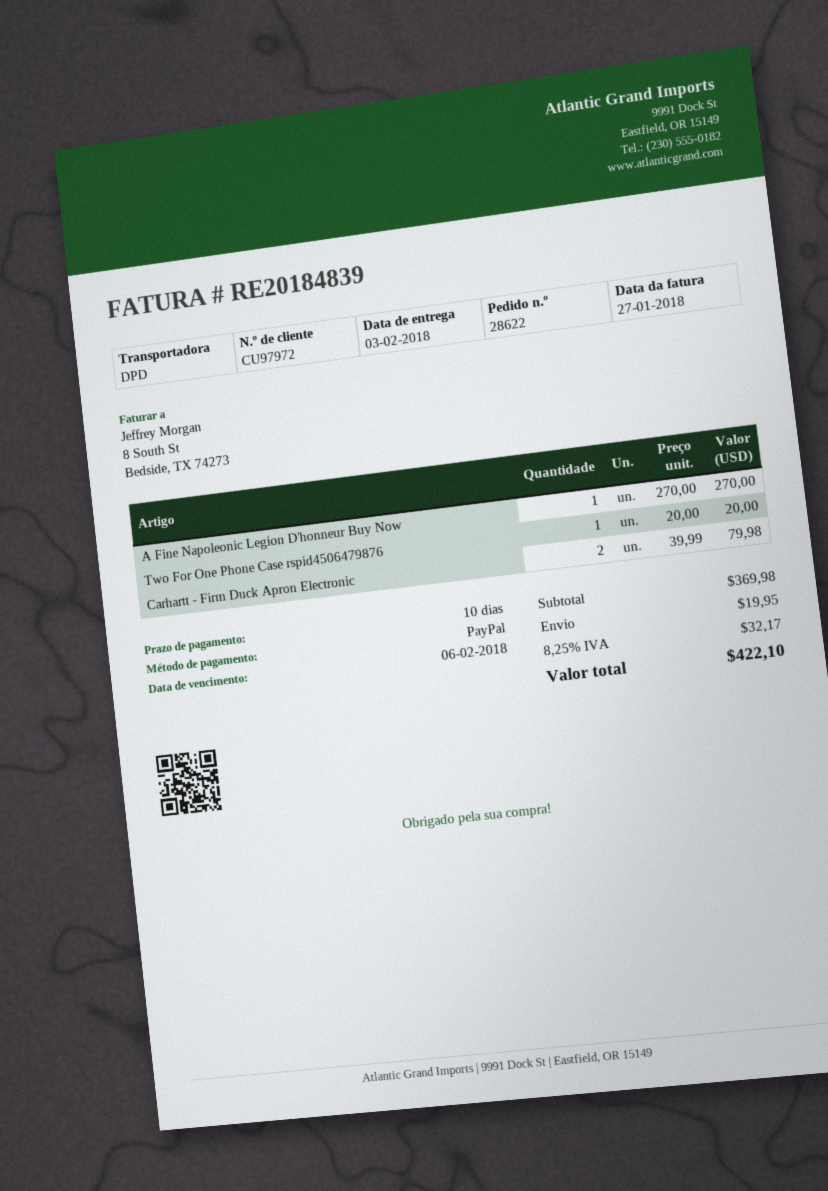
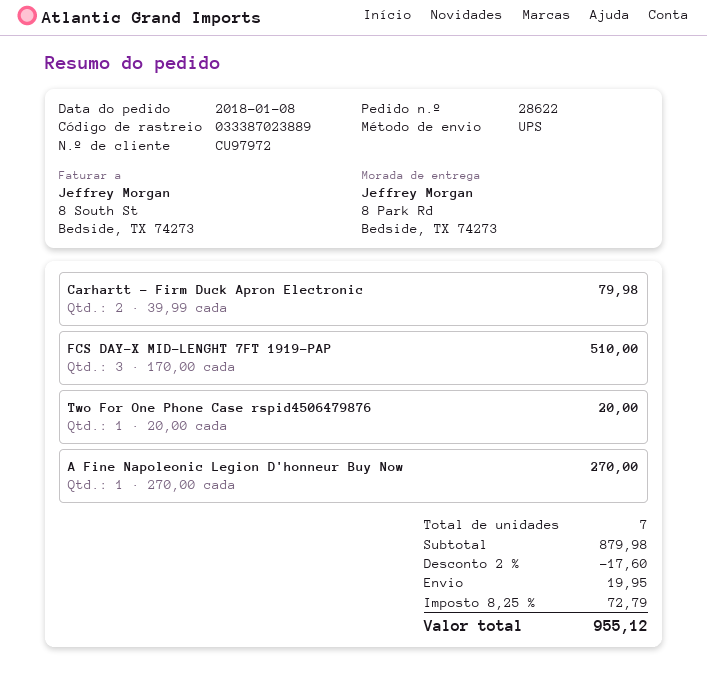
shipping method: DPD -> UPS
FCS DAY-X MID-LENGHT 7FT 1919-PAP: none -> 3 x 170.00 = 510.00
subtotal: 369.98 -> 879.98
discount: none -> 2% = 17.60
tax: 8.25% = 32.17 -> 8.25% = 72.79
total: 422.10 -> 955.12

